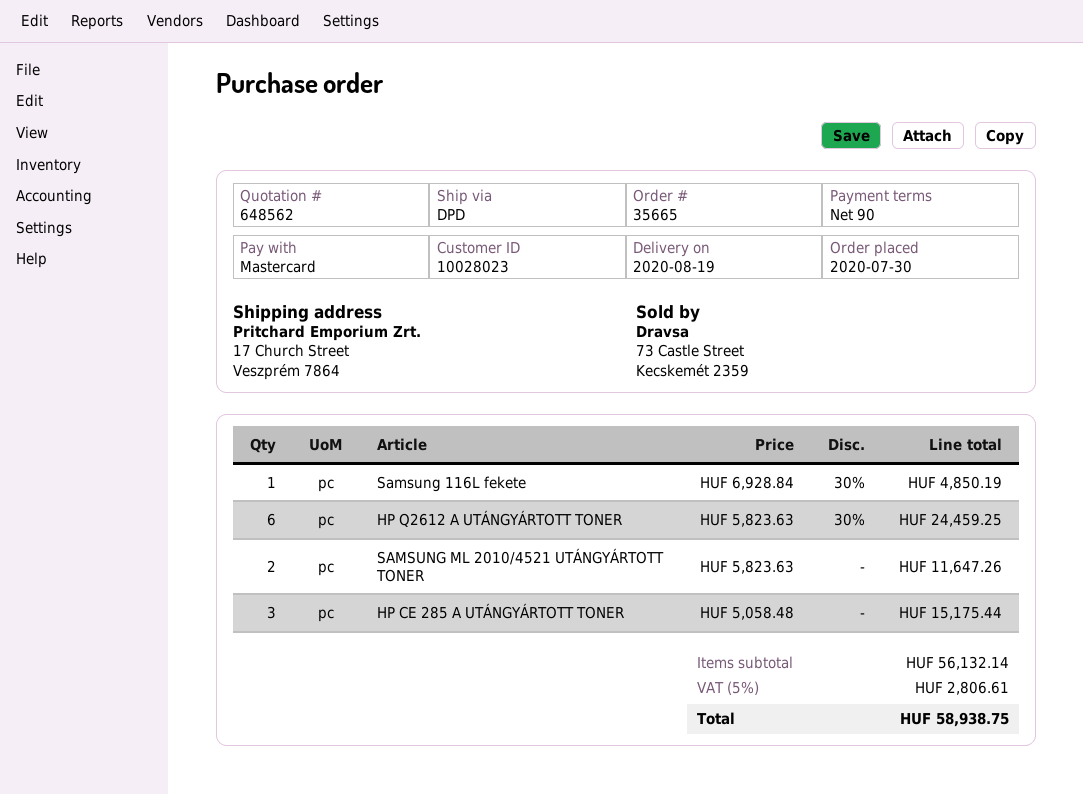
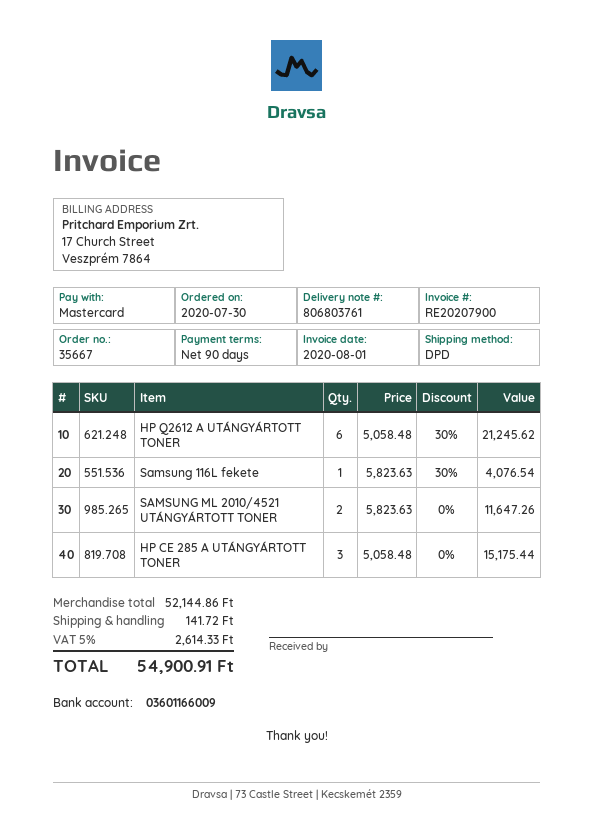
order number: 35665 -> 35667
Samsung 116L fekete: 1 x 6928.84 - 30% = 4850.19 -> 1 x 5823.63 - 30% = 4076.54
HP Q2612 A UTÁNGYÁRTOTT TONER: 6 x 5823.63 - 30% = 24459.25 -> 6 x 5058.48 - 30% = 21245.62
subtotal: 56132.14 -> 52144.86
shipping: none -> 141.72
tax: 5% = 2806.61 -> 5% = 2614.33
total: 58938.75 -> 54900.91

